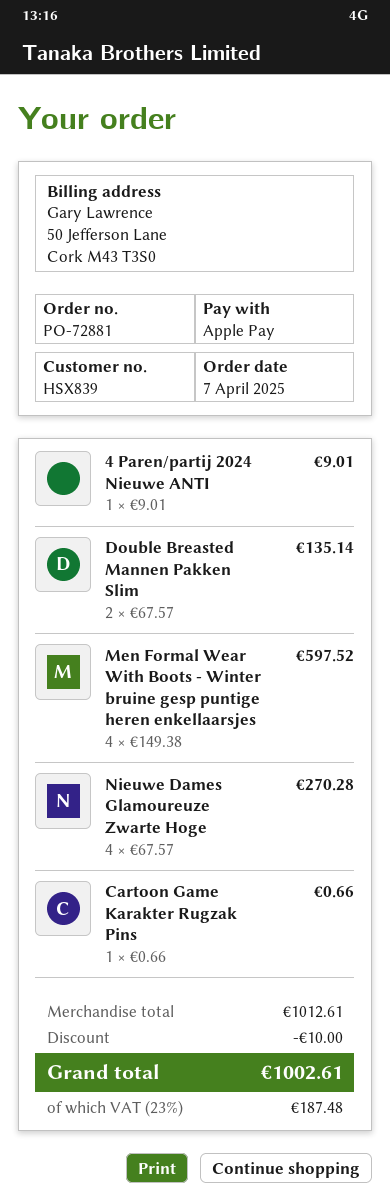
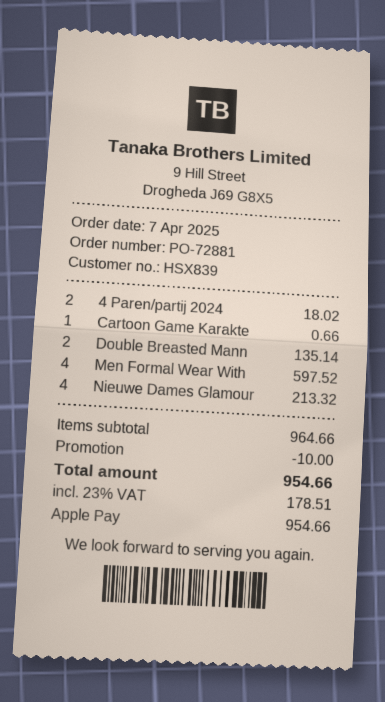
4 Paren/partij 2024 Nieuwe ANTI: 1 for 9.01 -> 2 for 18.02
Nieuwe Dames Glamoureuze Zwarte Hoge: 4 for 270.28 -> 4 for 213.32
subtotal: 1012.61 -> 964.66
tax: 23% = 187.48 -> 23% = 178.51
total: 1002.61 -> 954.66

